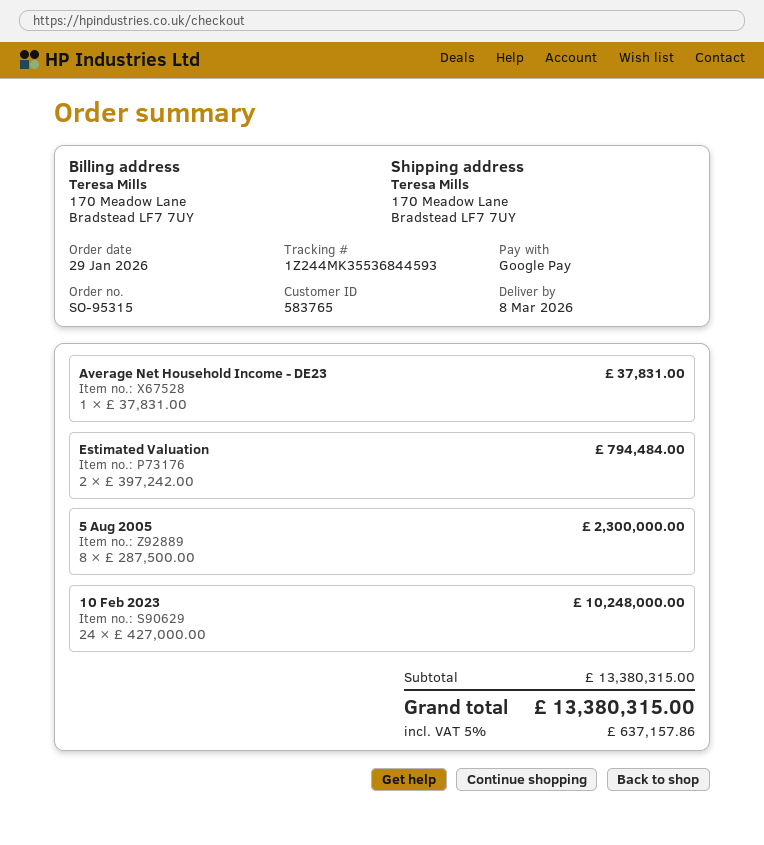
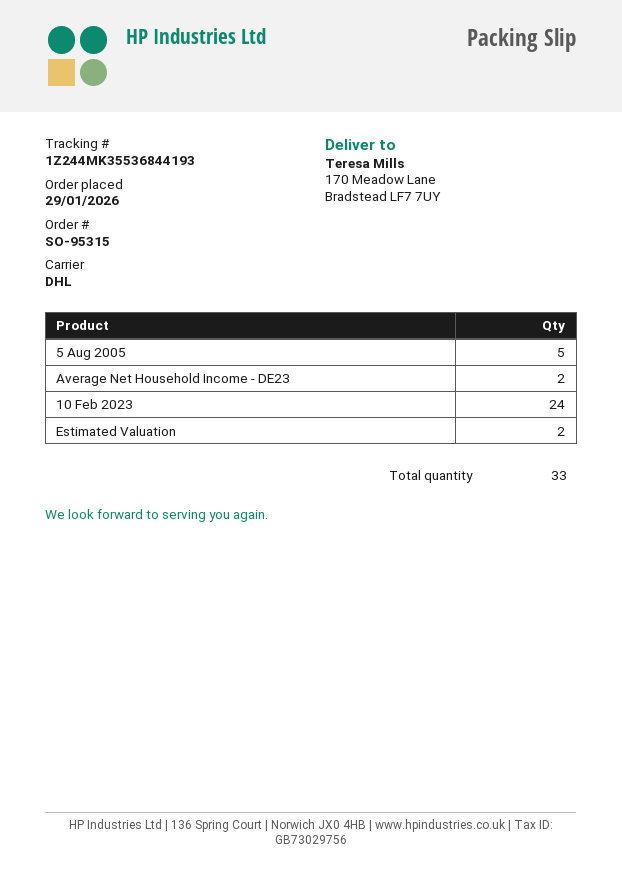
tracking number: 1Z244MK35536844593 -> 1Z244MK35536844193
Average Net Household Income - DE23: 1 -> 2
5 Aug 2005: 8 -> 5

